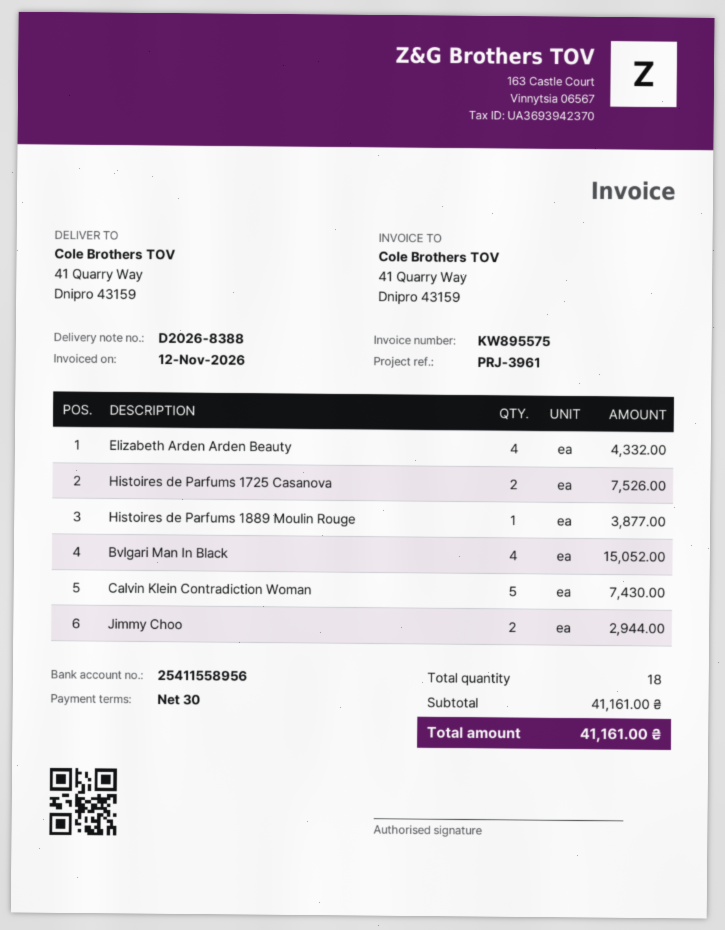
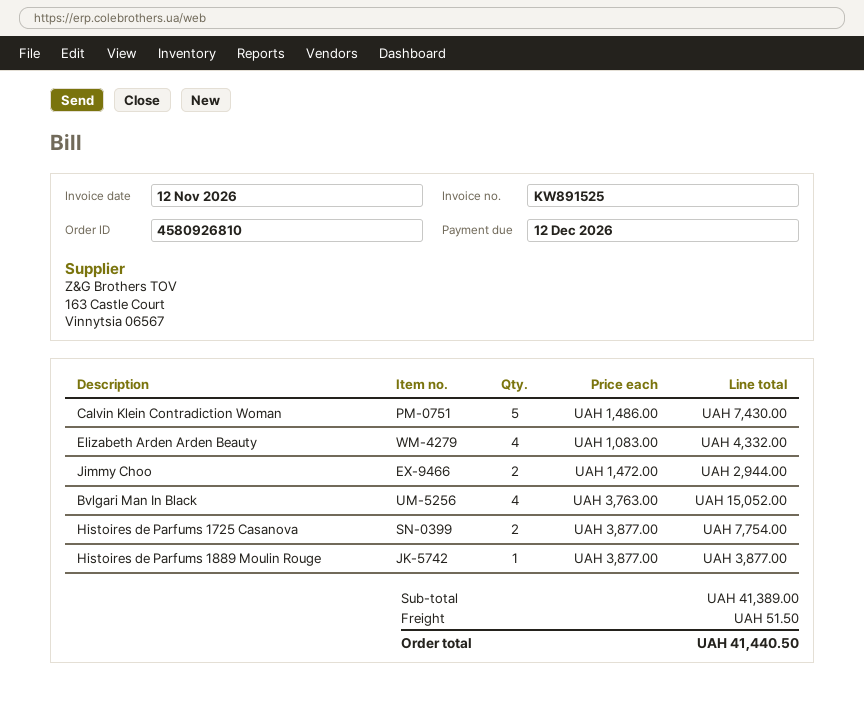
invoice number: KW895575 -> KW891525
Histoires de Parfums 1725 Casanova: 2 for 7526.00 -> 2 for 7754.00
subtotal: 41161.00 -> 41389.00
shipping: none -> 51.50
total: 41161.00 -> 41440.50

